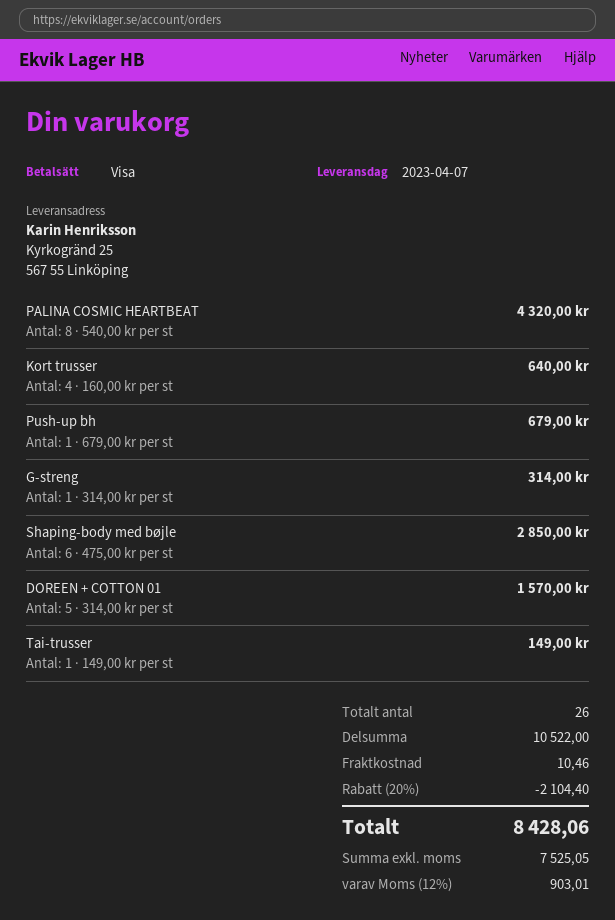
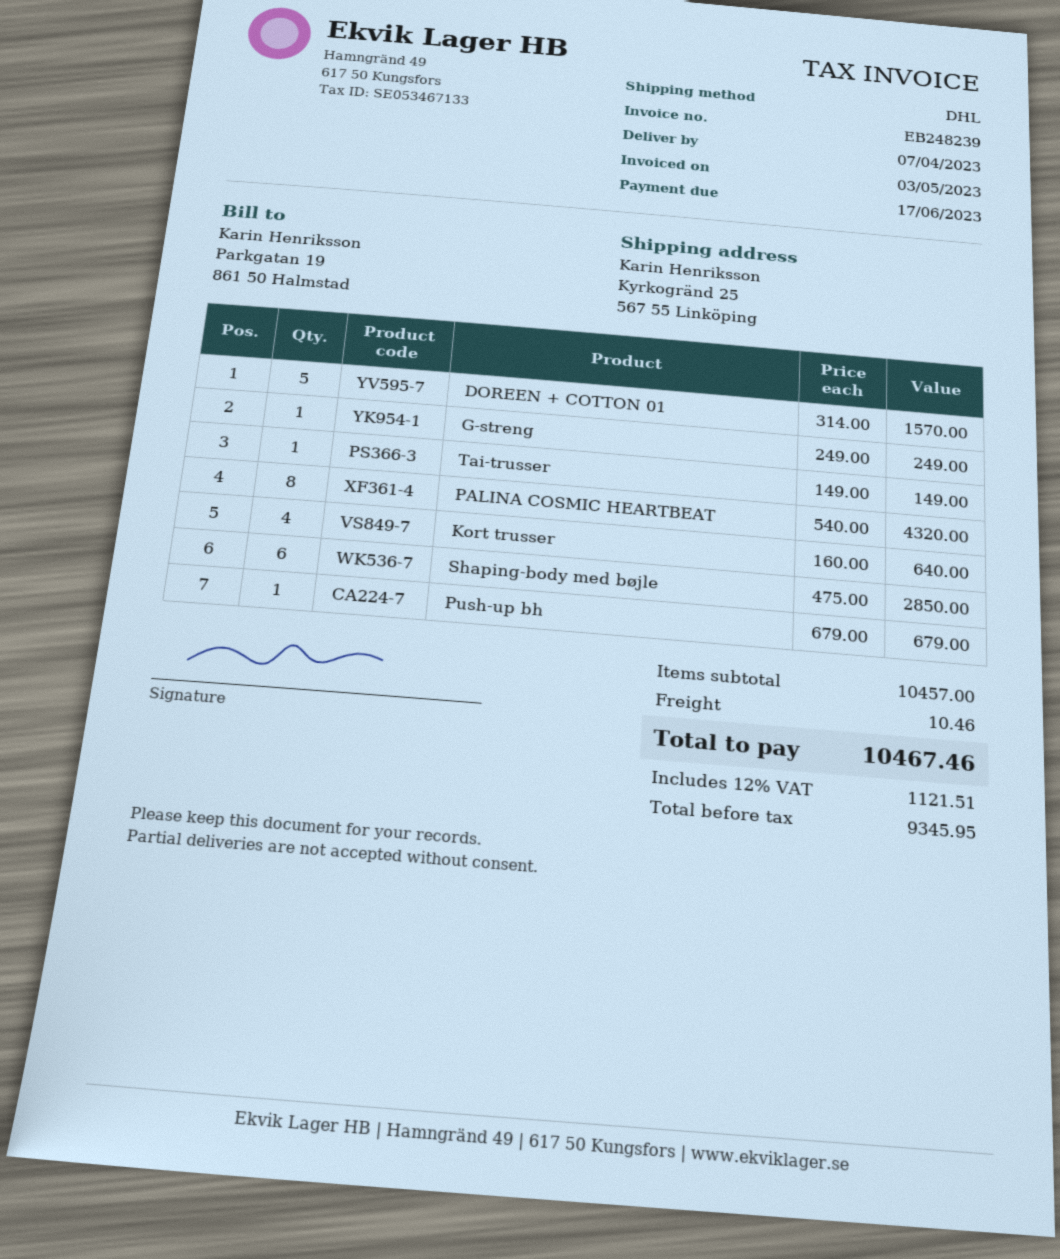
G-streng: 1 x 314.00 = 314.00 -> 1 x 249.00 = 249.00
subtotal: 10522.00 -> 10457.00
discount: 20% = 2104.40 -> none
net: 7525.05 -> 9345.95
tax: 12% = 903.01 -> 12% = 1121.51
total: 8428.06 -> 10467.46

